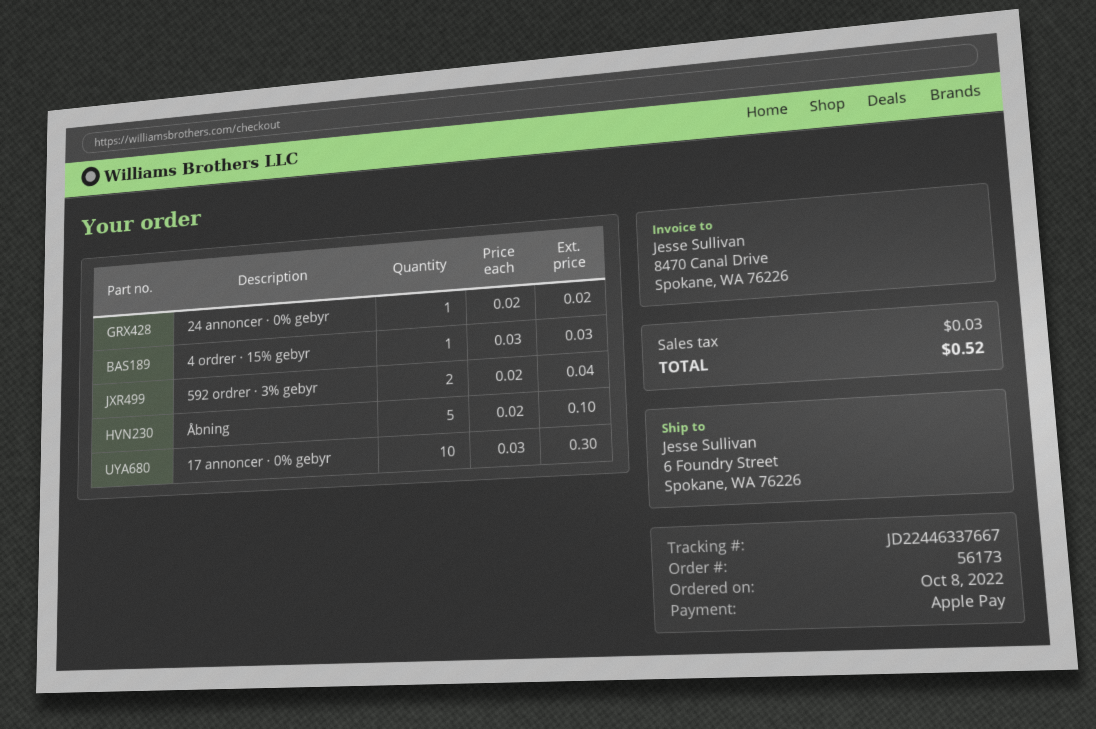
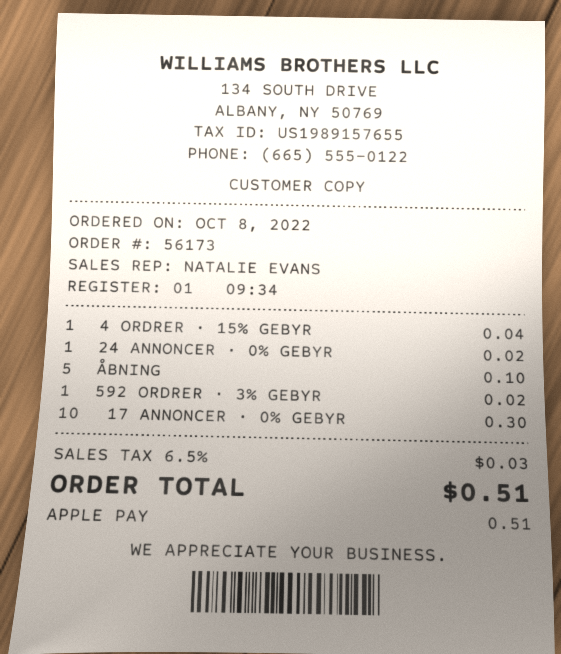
4 ordrer · 15% gebyr: 1 for 0.03 -> 1 for 0.04
592 ordrer · 3% gebyr: 2 for 0.04 -> 1 for 0.02
total: 0.52 -> 0.51

